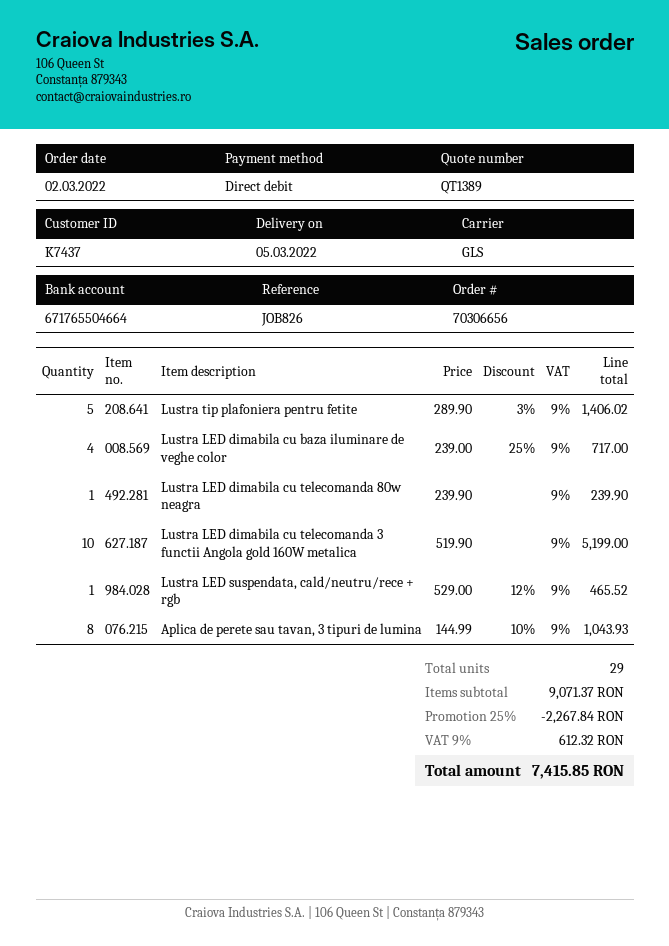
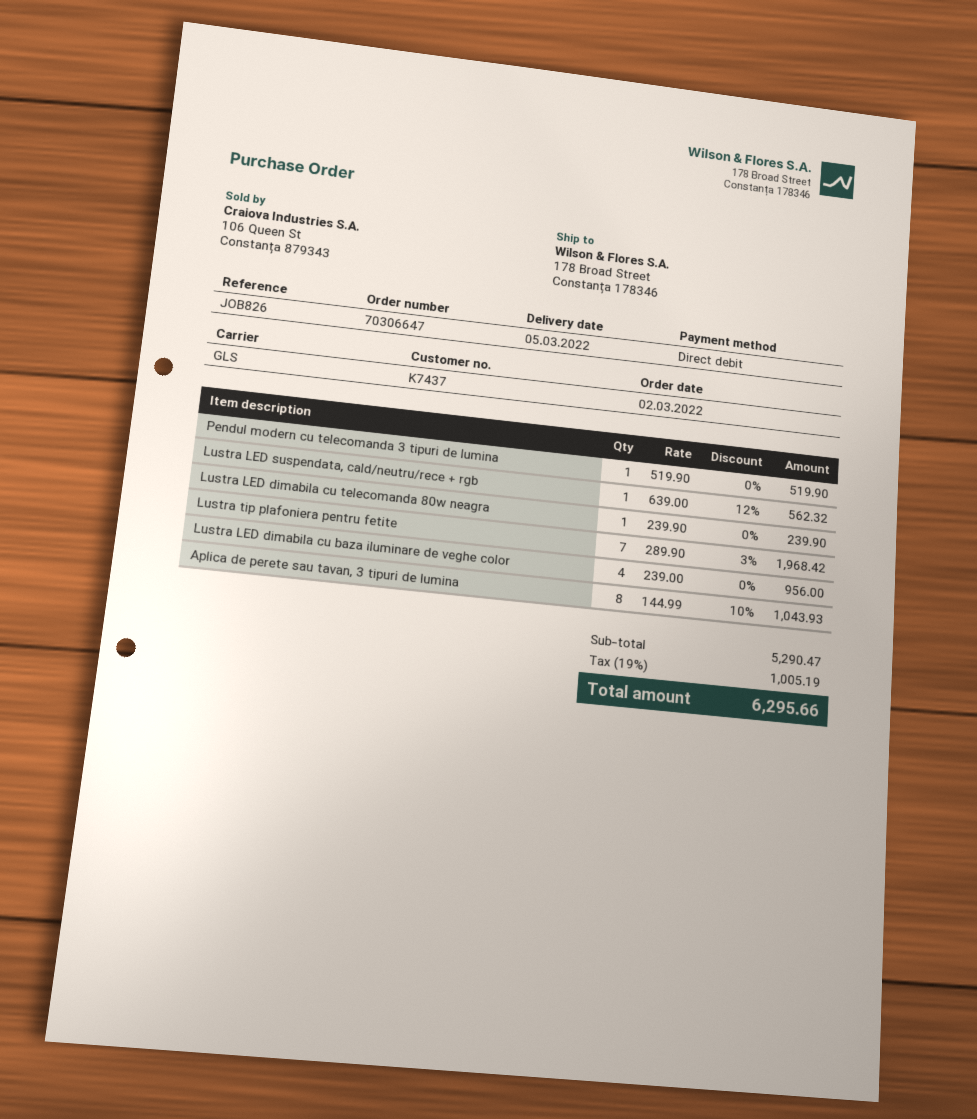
order number: 70306656 -> 70306647
Lustra tip plafoniera pentru fetite: 5 x 289.90 - 3% = 1406.02 -> 7 x 289.90 - 3% = 1968.42
Lustra LED dimabila cu baza iluminare de veghe color: 4 x 239.00 - 25% = 717.00 -> 4 x 239.00 = 956.00
Lustra LED dimabila cu telecomanda 3 functii Angola gold 160W metalica: 10 x 519.90 = 5199.00 -> none
Lustra LED suspendata, cald/neutru/rece + rgb: 1 x 529.00 - 12% = 465.52 -> 1 x 639.00 - 12% = 562.32
Pendul modern cu telecomanda 3 tipuri de lumina: none -> 1 x 519.90 = 519.90
subtotal: 9071.37 -> 5290.47
discount: 25% = 2267.84 -> none
tax: 9% = 612.32 -> 19% = 1005.19
total: 7415.85 -> 6295.66

